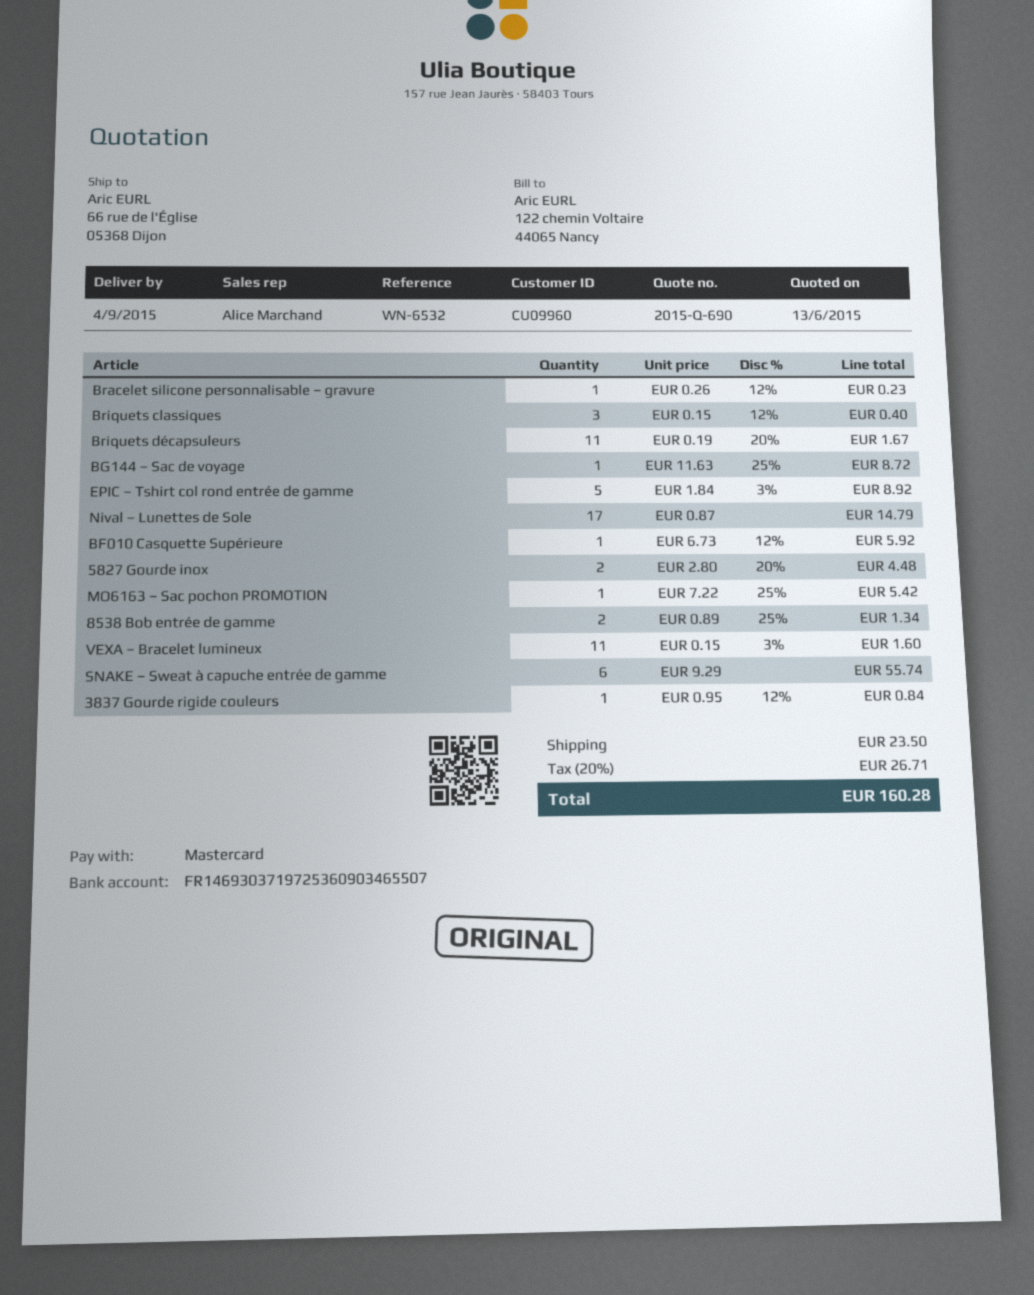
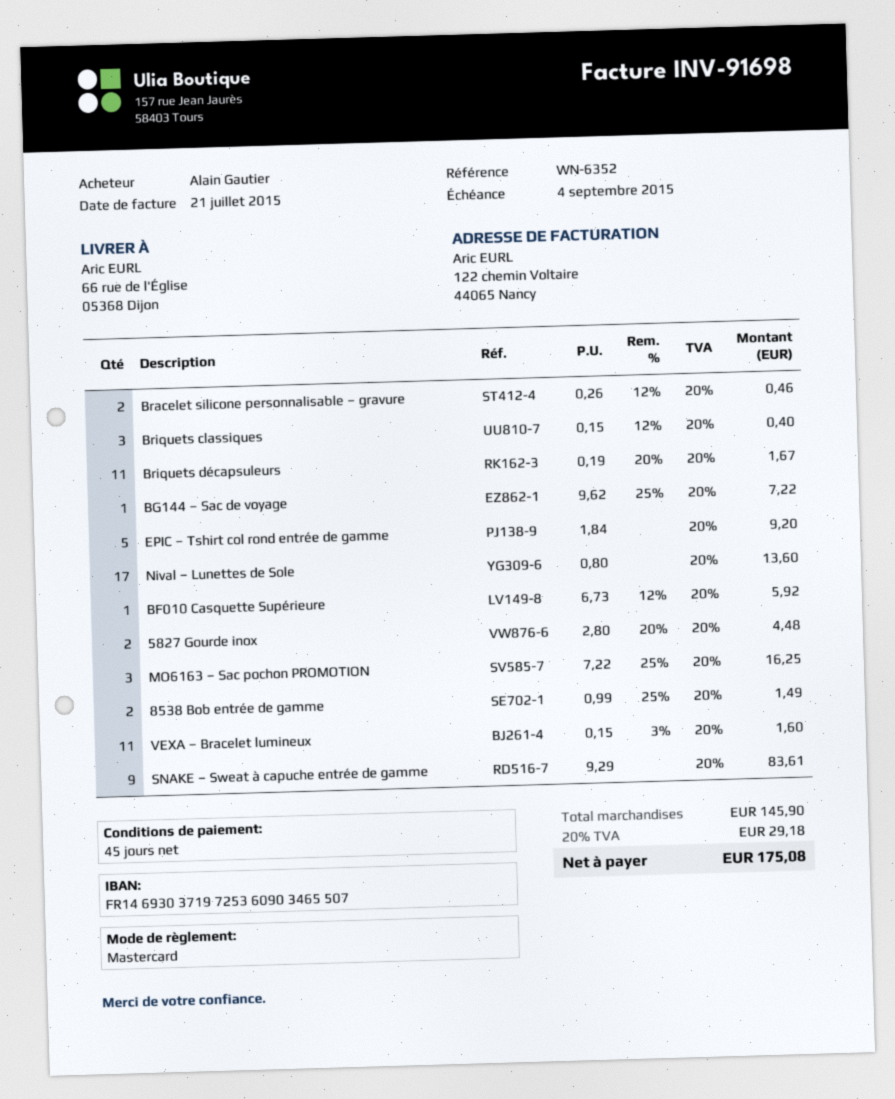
reference: WN-6532 -> WN-6352
Bracelet silicone personnalisable – gravure: 1 x 0.26 - 12% = 0.23 -> 2 x 0.26 - 12% = 0.46
BG144 – Sac de voyage: 1 x 11.63 - 25% = 8.72 -> 1 x 9.62 - 25% = 7.22
EPIC – Tshirt col rond entrée de gamme: 5 x 1.84 - 3% = 8.92 -> 5 x 1.84 = 9.20
Nival – Lunettes de Sole: 17 x 0.87 = 14.79 -> 17 x 0.80 = 13.60
MO6163 – Sac pochon PROMOTION: 1 x 7.22 - 25% = 5.42 -> 3 x 7.22 - 25% = 16.25
8538 Bob entrée de gamme: 2 x 0.89 - 25% = 1.34 -> 2 x 0.99 - 25% = 1.49
SNAKE – Sweat à capuche entrée de gamme: 6 x 9.29 = 55.74 -> 9 x 9.29 = 83.61
3837 Gourde rigide couleurs: 1 x 0.95 - 12% = 0.84 -> none
shipping: 23.50 -> none
tax: 20% = 26.71 -> 20% = 29.18
total: 160.28 -> 175.08

